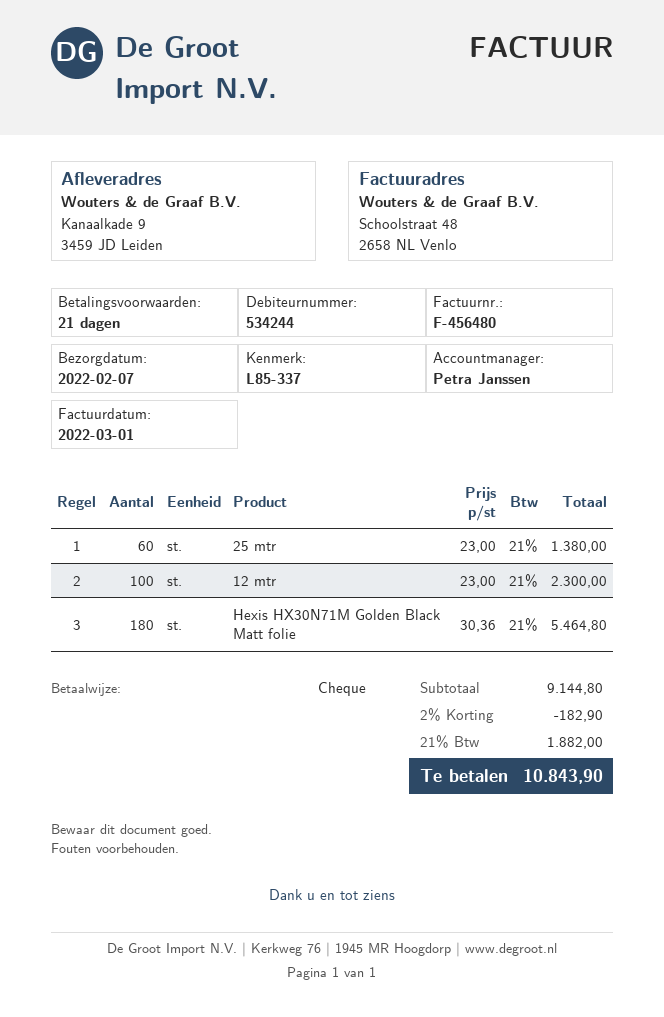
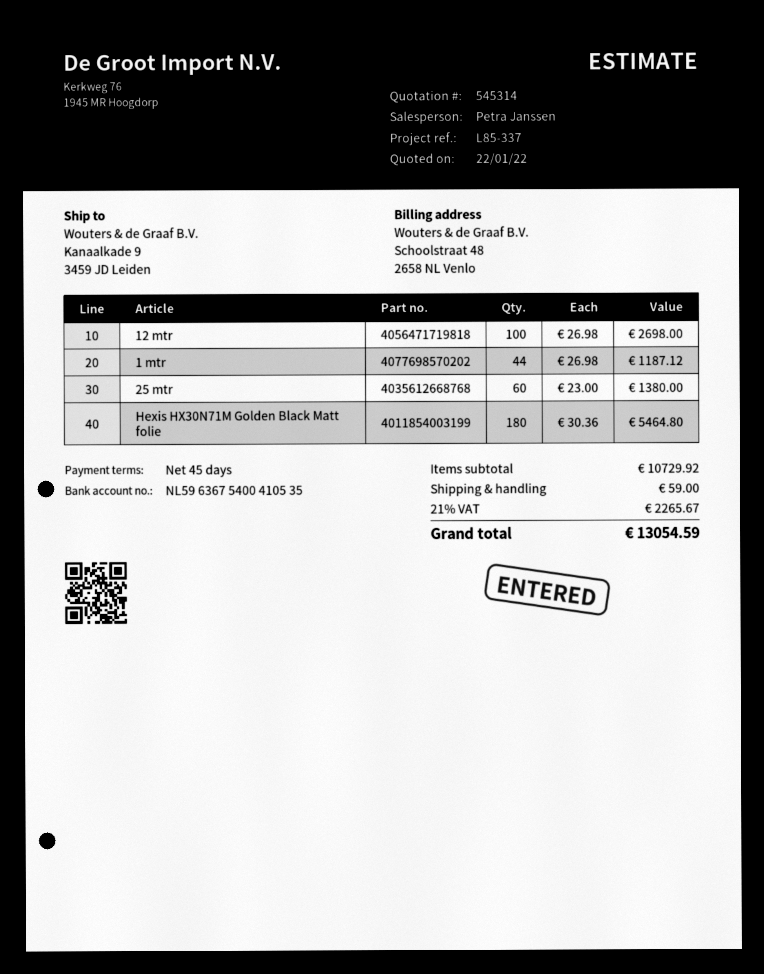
payment terms: 21 days -> 45 days
12 mtr: 100 x 23.00 = 2300.00 -> 100 x 26.98 = 2698.00
1 mtr: none -> 44 x 26.98 = 1187.12
subtotal: 9144.80 -> 10729.92
discount: 2% = 182.90 -> none
shipping: none -> 59.00
tax: 21% = 1882.00 -> 21% = 2265.67
total: 10843.90 -> 13054.59

